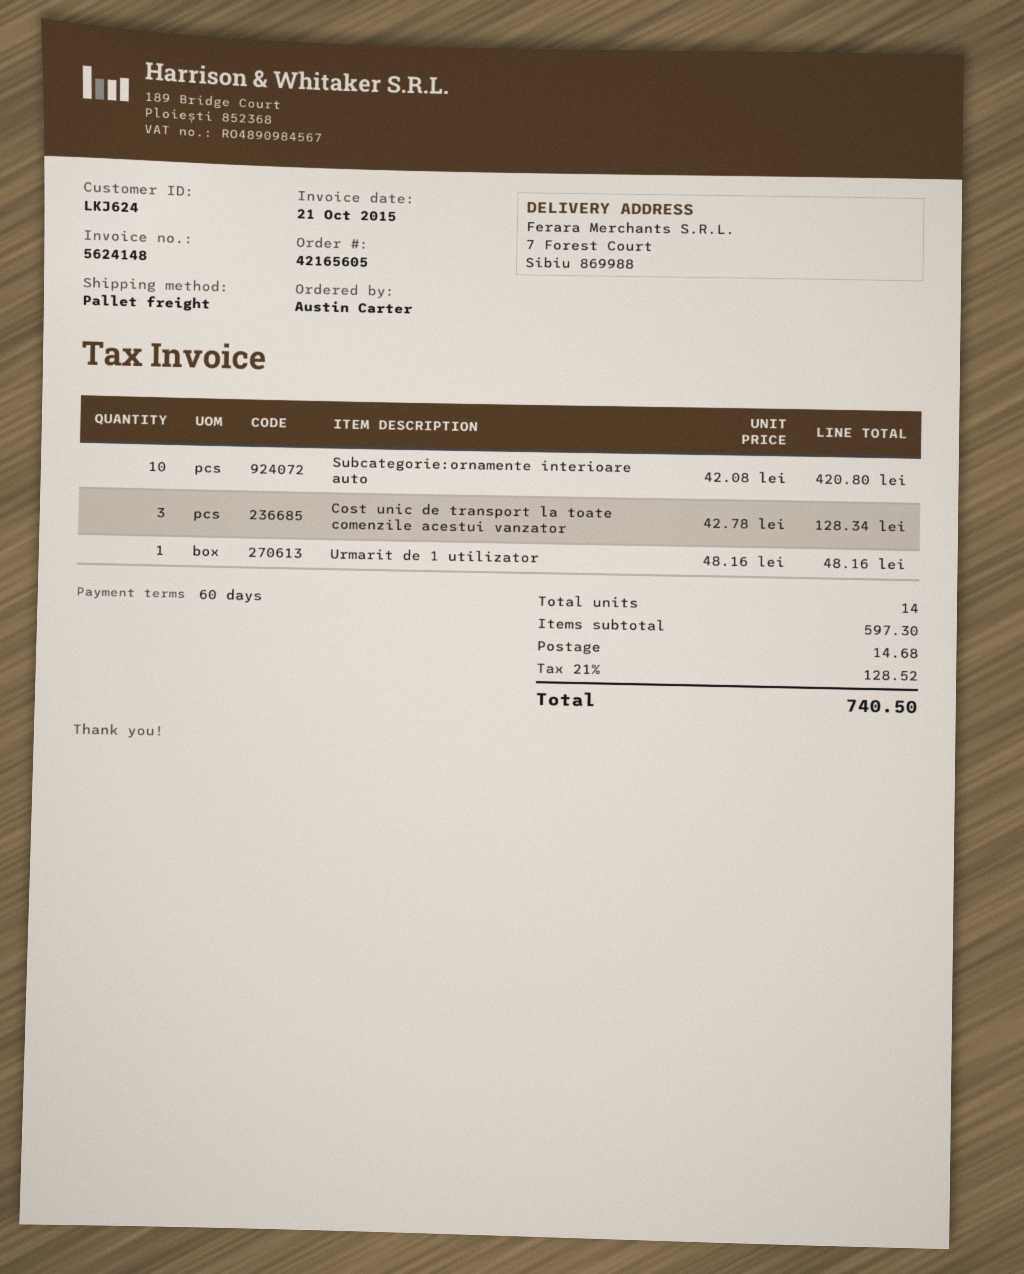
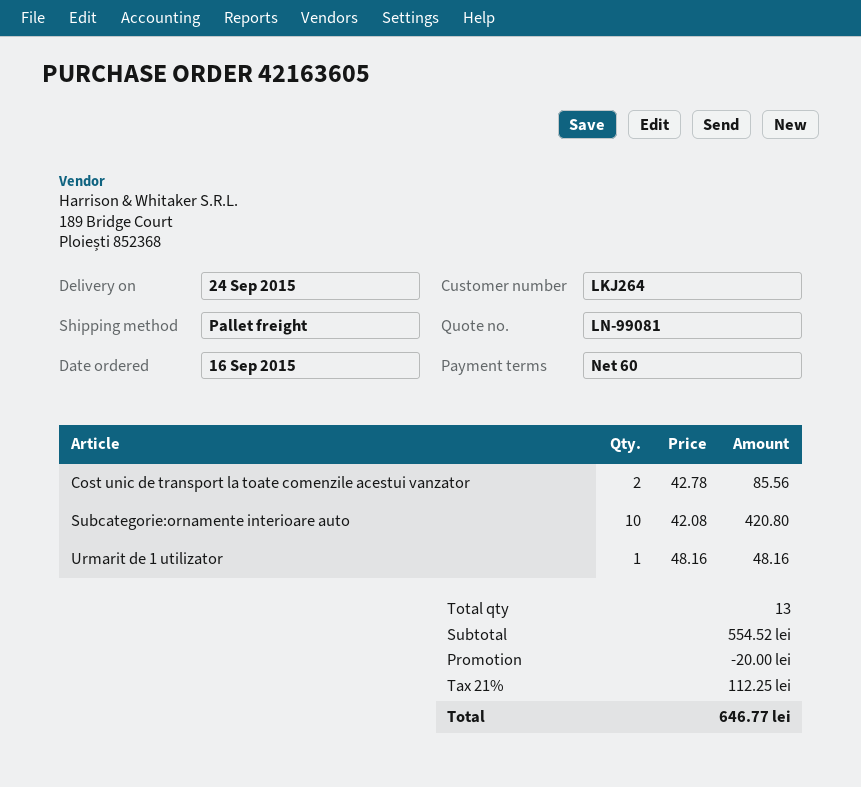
order number: 42165605 -> 42163605
customer number: LKJ624 -> LKJ264
Cost unic de transport la toate comenzile acestui vanzator: 3 x 42.78 = 128.34 -> 2 x 42.78 = 85.56
total quantity: 14 -> 13
subtotal: 597.30 -> 554.52
discount: none -> 20.00
shipping: 14.68 -> none
tax: 21% = 128.52 -> 21% = 112.25
total: 740.50 -> 646.77

